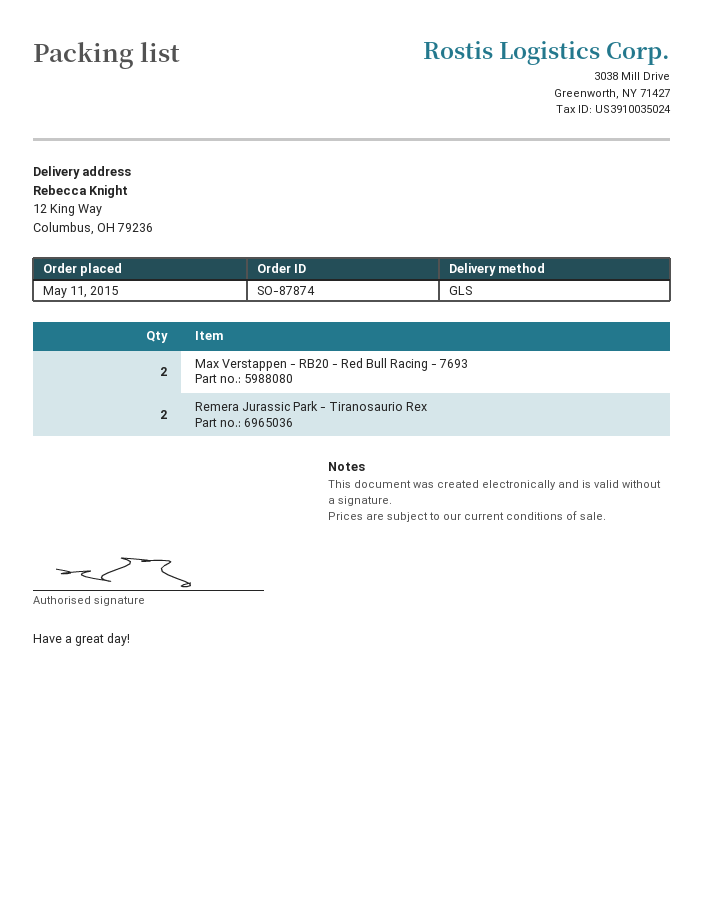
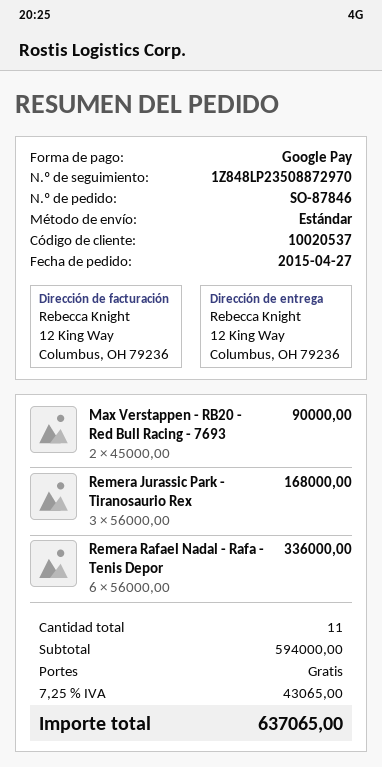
order number: SO-87874 -> SO-87846
order date: 2015-05-11 -> 2015-04-27
shipping method: GLS -> standard
Remera Jurassic Park - Tiranosaurio Rex: 2 -> 3
Remera Rafael Nadal - Rafa - Tenis Depor: none -> 6

